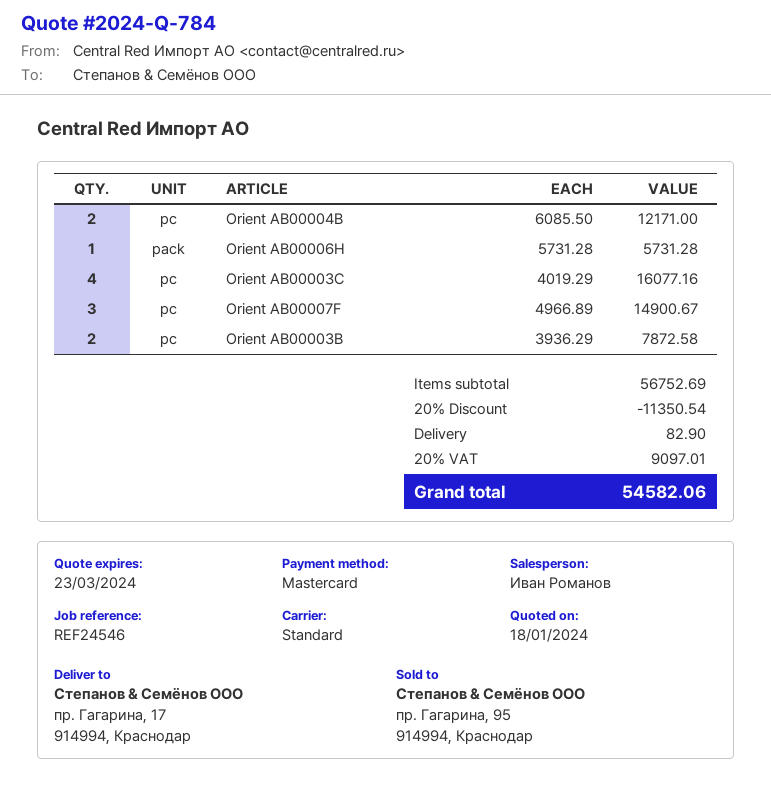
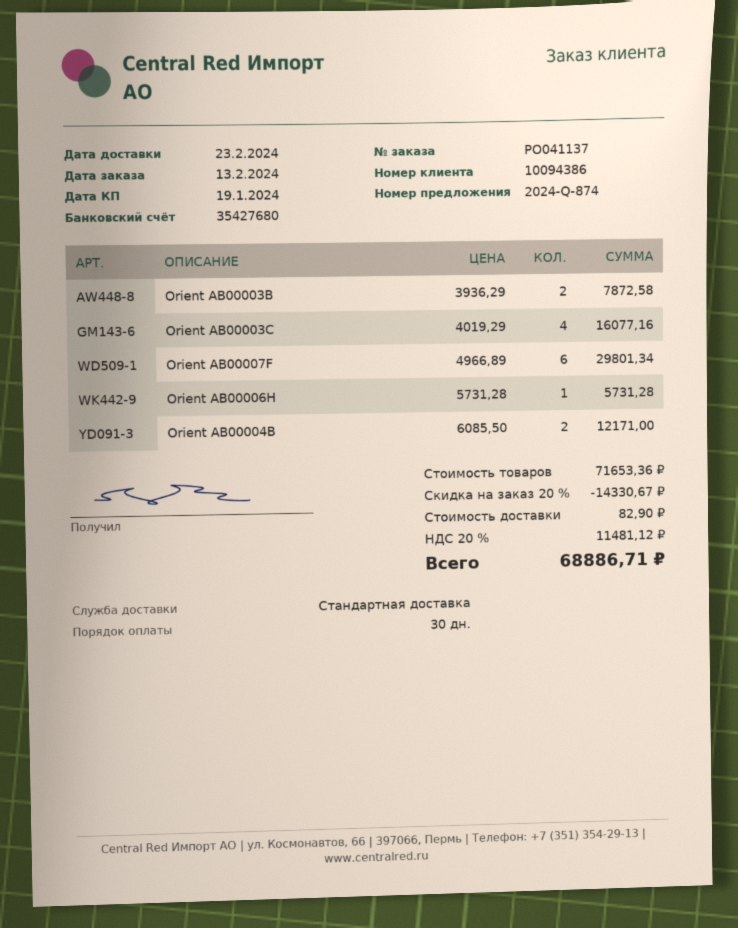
quote number: 2024-Q-784 -> 2024-Q-874
quote date: 2024-01-18 -> 2024-01-19
Orient AB00007F: 3 x 4966.89 = 14900.67 -> 6 x 4966.89 = 29801.34
subtotal: 56752.69 -> 71653.36
discount: 20% = 11350.54 -> 20% = 14330.67
tax: 20% = 9097.01 -> 20% = 11481.12
total: 54582.06 -> 68886.71

